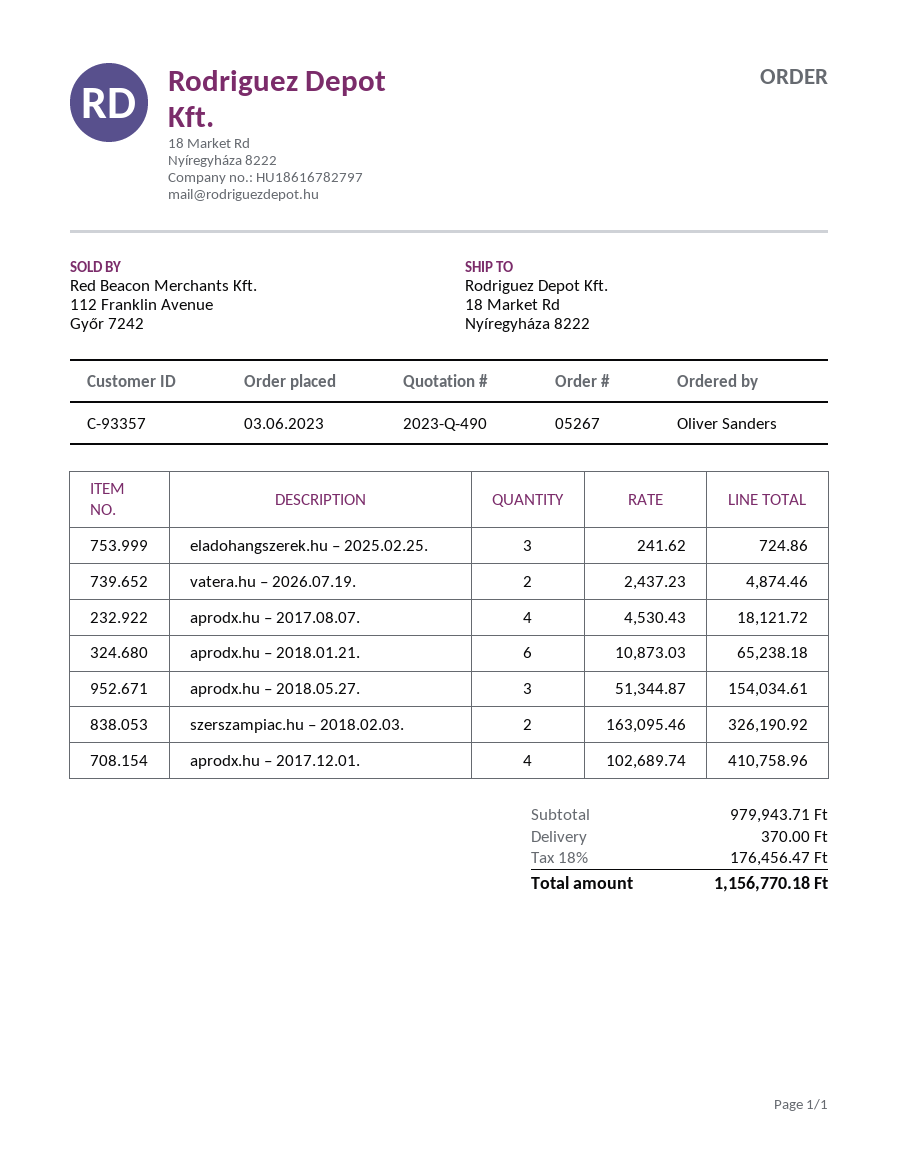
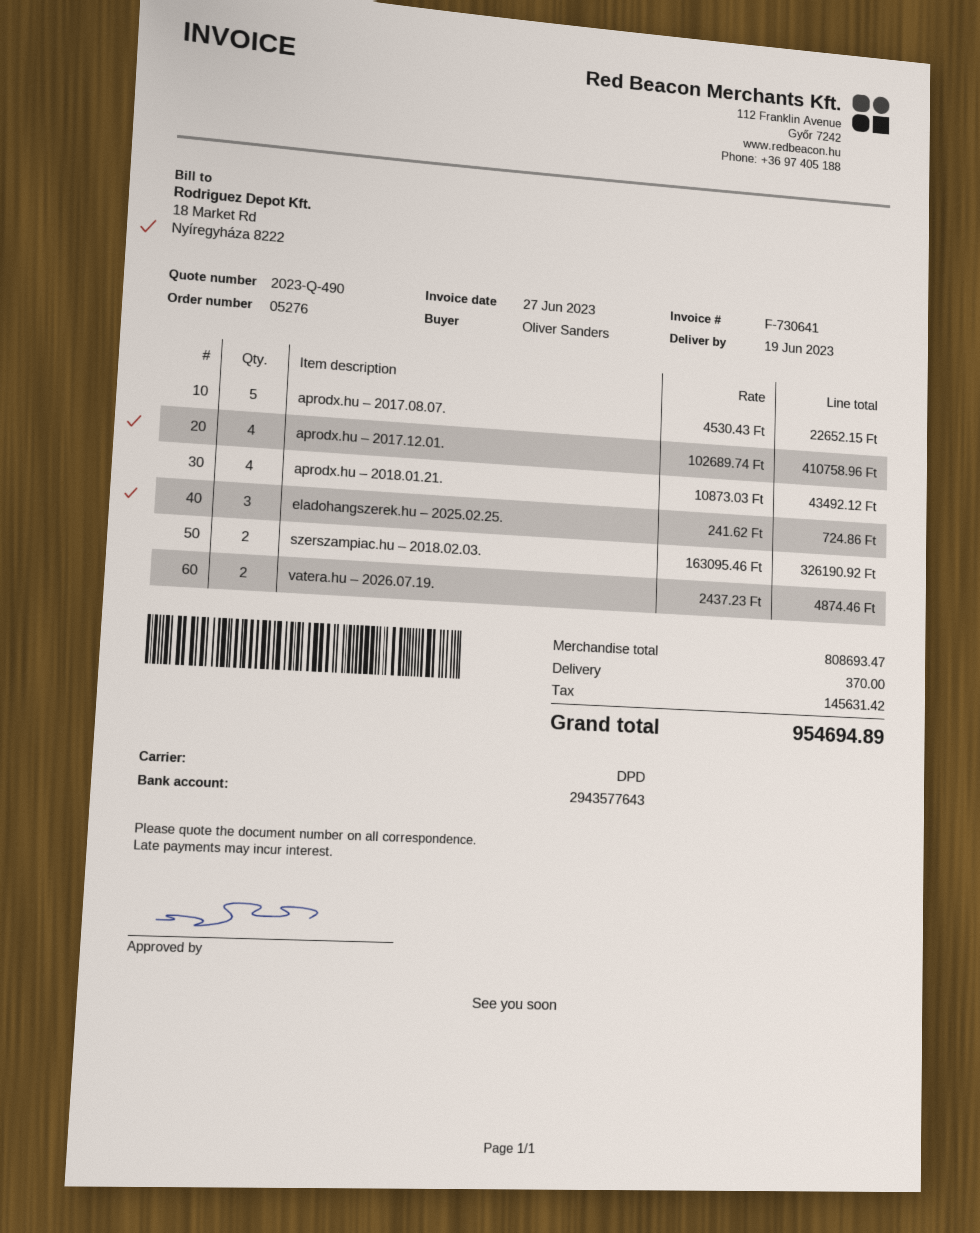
order number: 05267 -> 05276
aprodx.hu – 2017.08.07.: 4 x 4530.43 = 18121.72 -> 5 x 4530.43 = 22652.15
aprodx.hu – 2018.01.21.: 6 x 10873.03 = 65238.18 -> 4 x 10873.03 = 43492.12
aprodx.hu – 2018.05.27.: 3 x 51344.87 = 154034.61 -> none
subtotal: 979943.71 -> 808693.47
tax: 176456.47 -> 145631.42
total: 1156770.18 -> 954694.89

